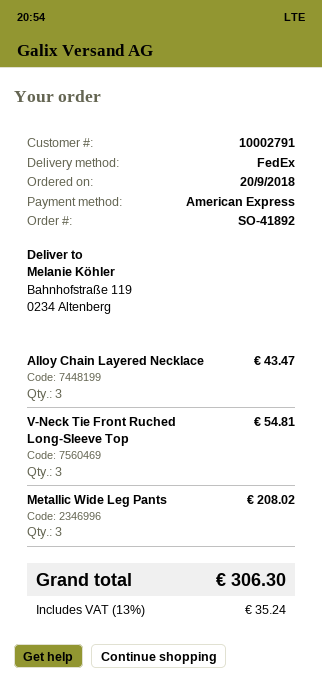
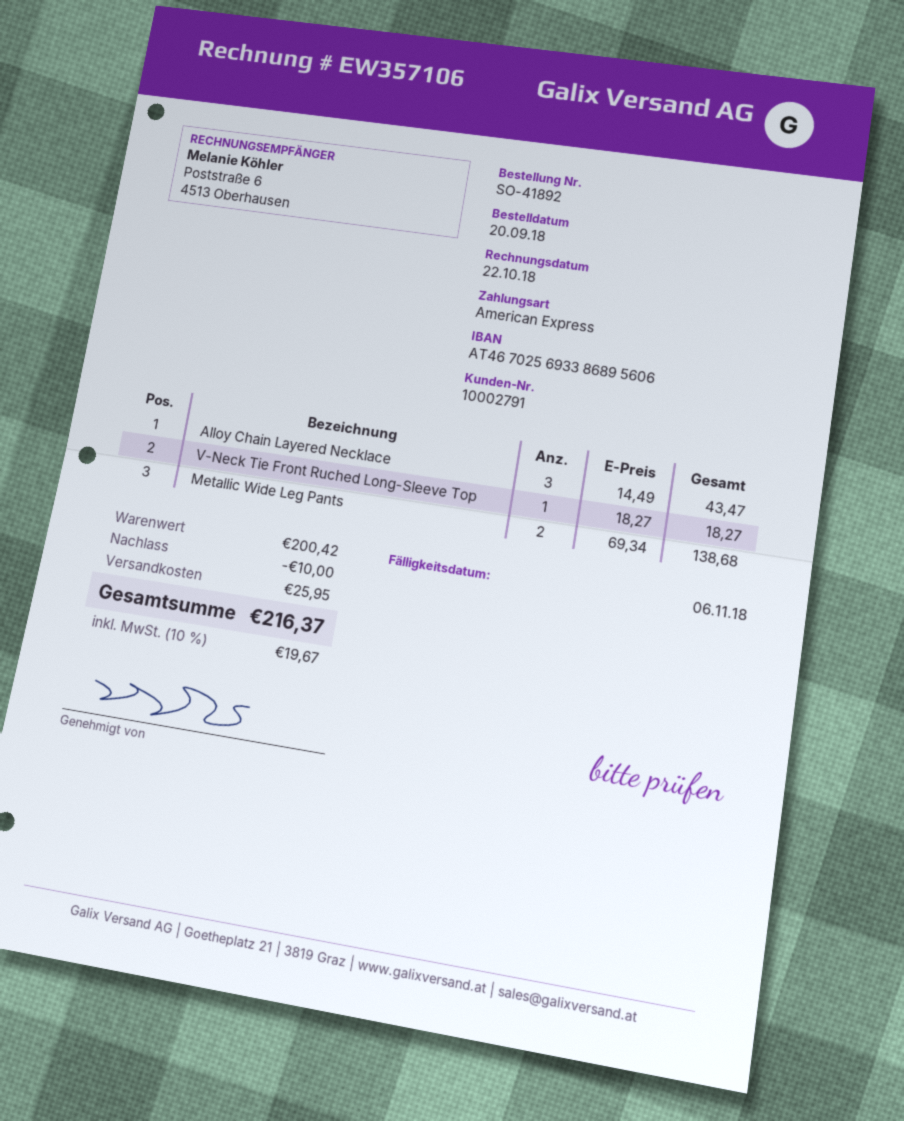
V-Neck Tie Front Ruched Long-Sleeve Top: 3 for 54.81 -> 1 for 18.27
Metallic Wide Leg Pants: 3 for 208.02 -> 2 for 138.68
discount: none -> 10.00
shipping: none -> 25.95
tax: 13% = 35.24 -> 10% = 19.67
total: 306.30 -> 216.37

